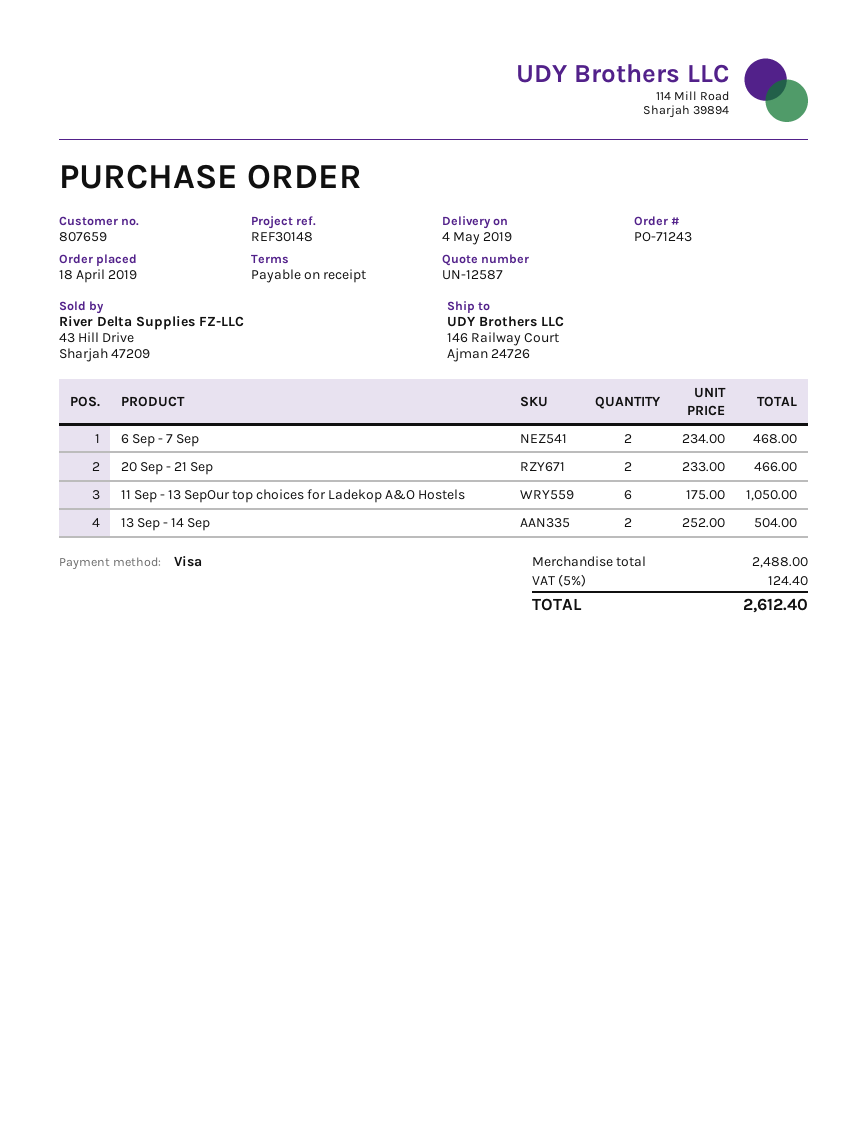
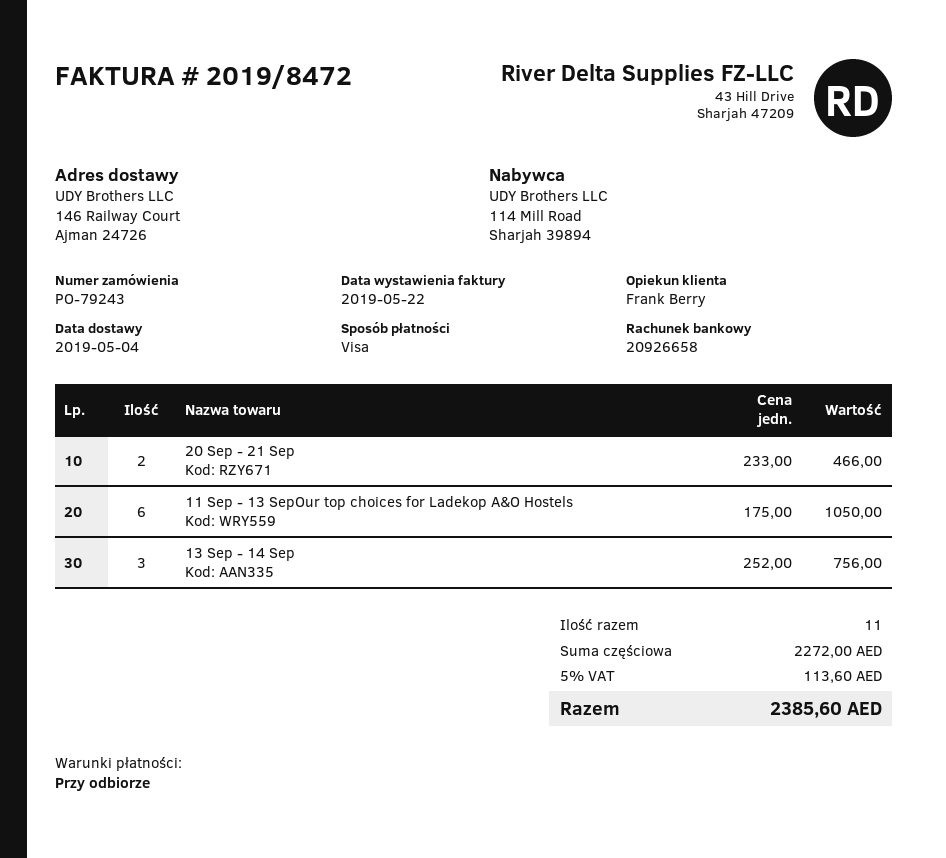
order number: PO-71243 -> PO-79243
6 Sep - 7 Sep: 2 x 234.00 = 468.00 -> none
13 Sep - 14 Sep: 2 x 252.00 = 504.00 -> 3 x 252.00 = 756.00
subtotal: 2488.00 -> 2272.00
tax: 5% = 124.40 -> 5% = 113.60
total: 2612.40 -> 2385.60

